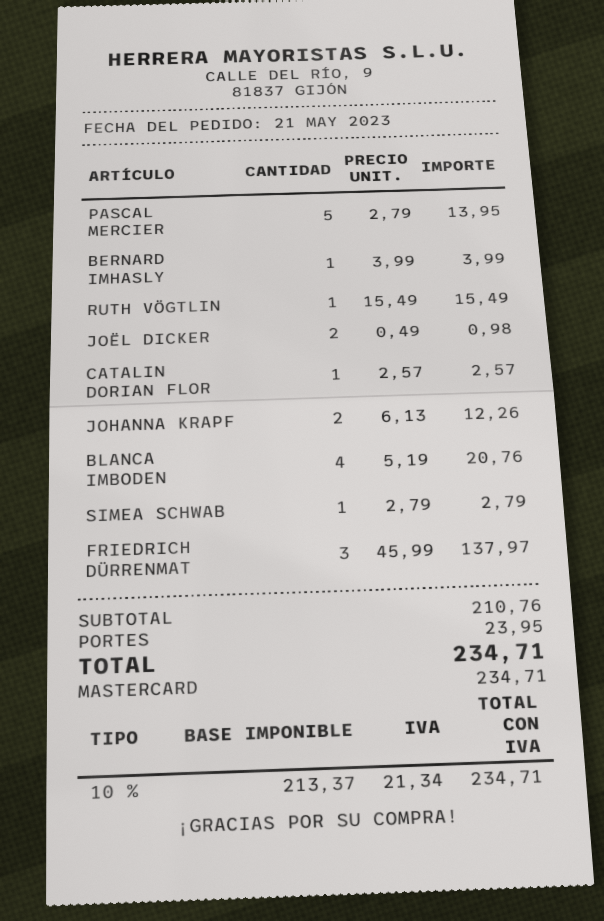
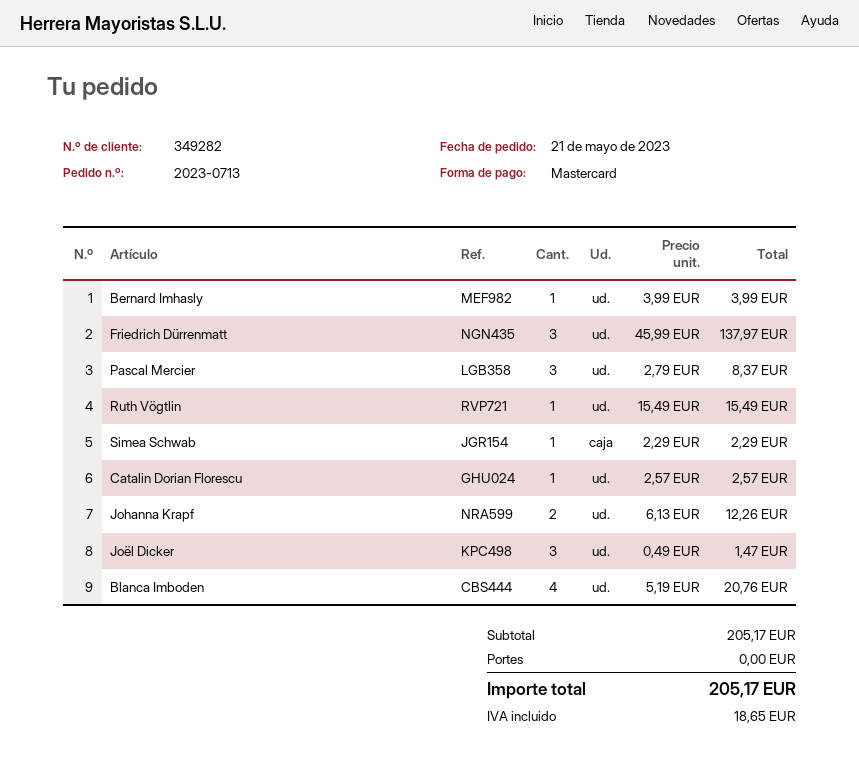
PASCAL MERCIER: 5 x 2.79 = 13.95 -> 3 x 2.79 = 8.37
JOËL DICKER: 2 x 0.49 = 0.98 -> 3 x 0.49 = 1.47
SIMEA SCHWAB: 1 x 2.79 = 2.79 -> 1 x 2.29 = 2.29
subtotal: 210.76 -> 205.17
shipping: 23.95 -> 0.00
tax: 21.34 -> 18.65
total: 234.71 -> 205.17

